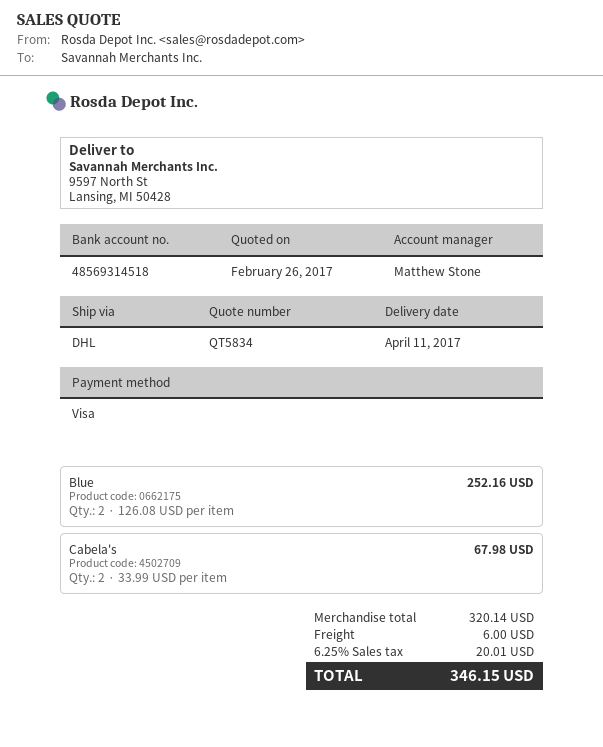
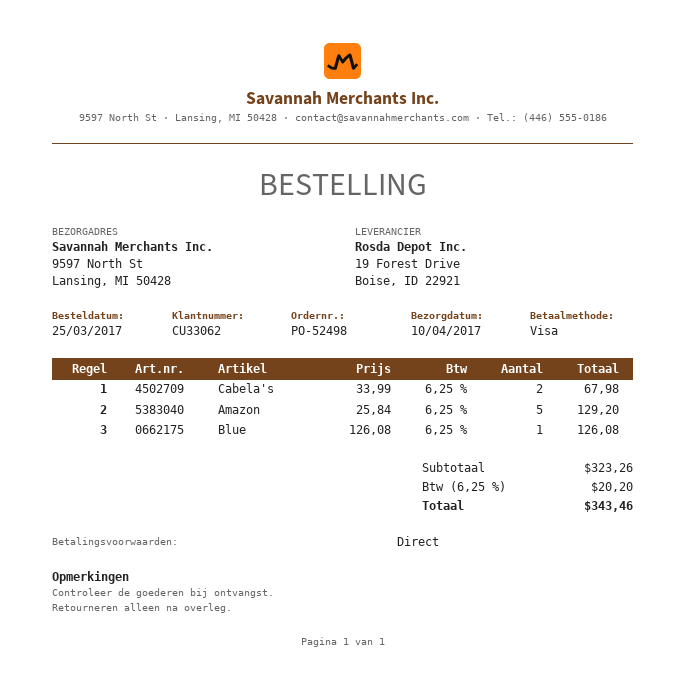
delivery date: 2017-04-11 -> 2017-04-10
Blue: 2 x 126.08 = 252.16 -> 1 x 126.08 = 126.08
Amazon: none -> 5 x 25.84 = 129.20
subtotal: 320.14 -> 323.26
shipping: 6.00 -> none
tax: 6.25% = 20.01 -> 6.25% = 20.20
total: 346.15 -> 343.46

